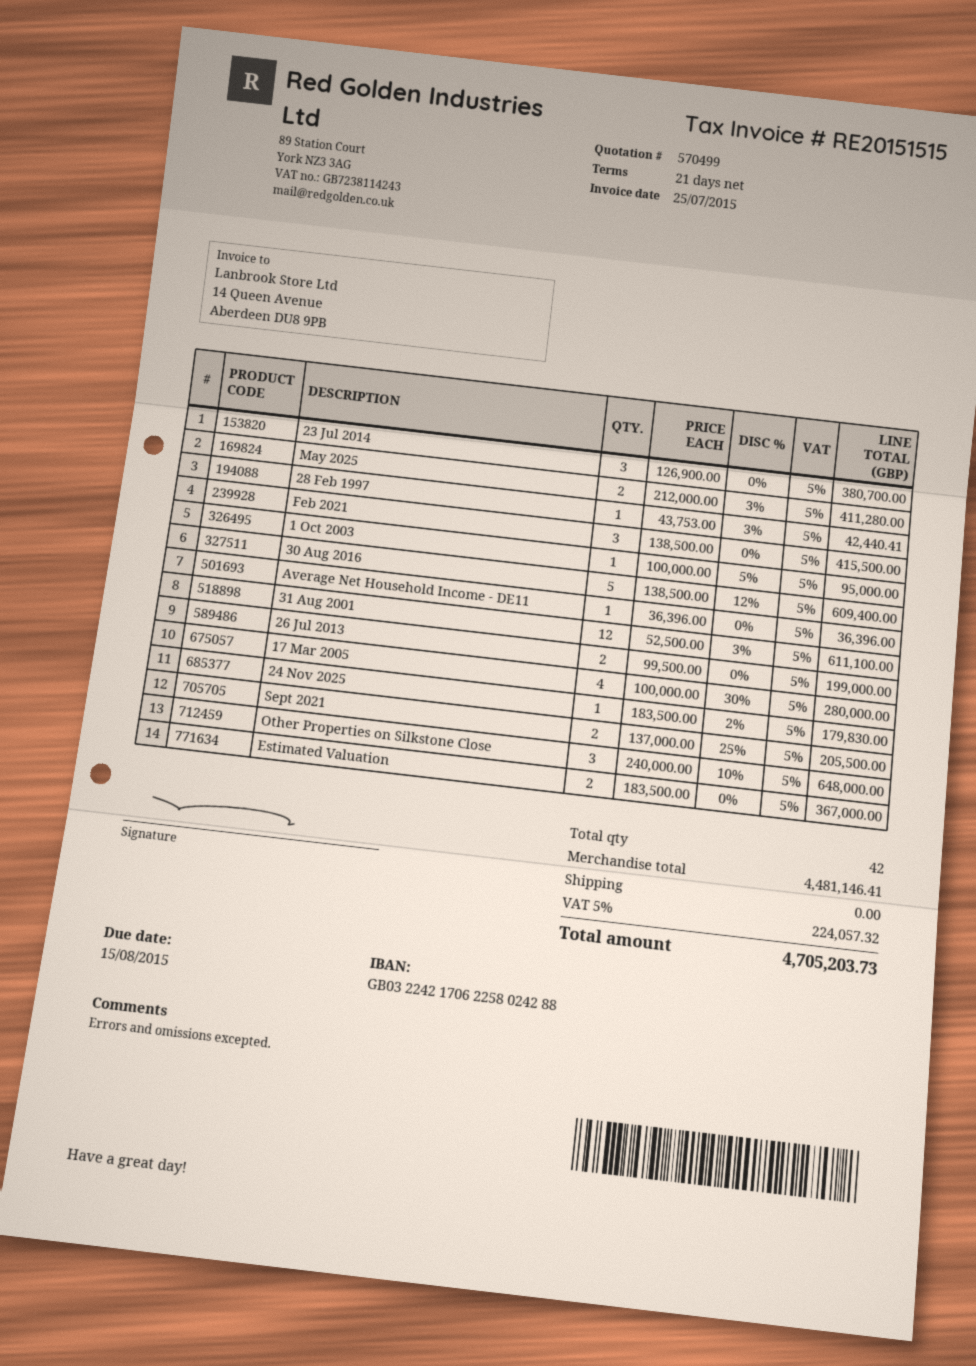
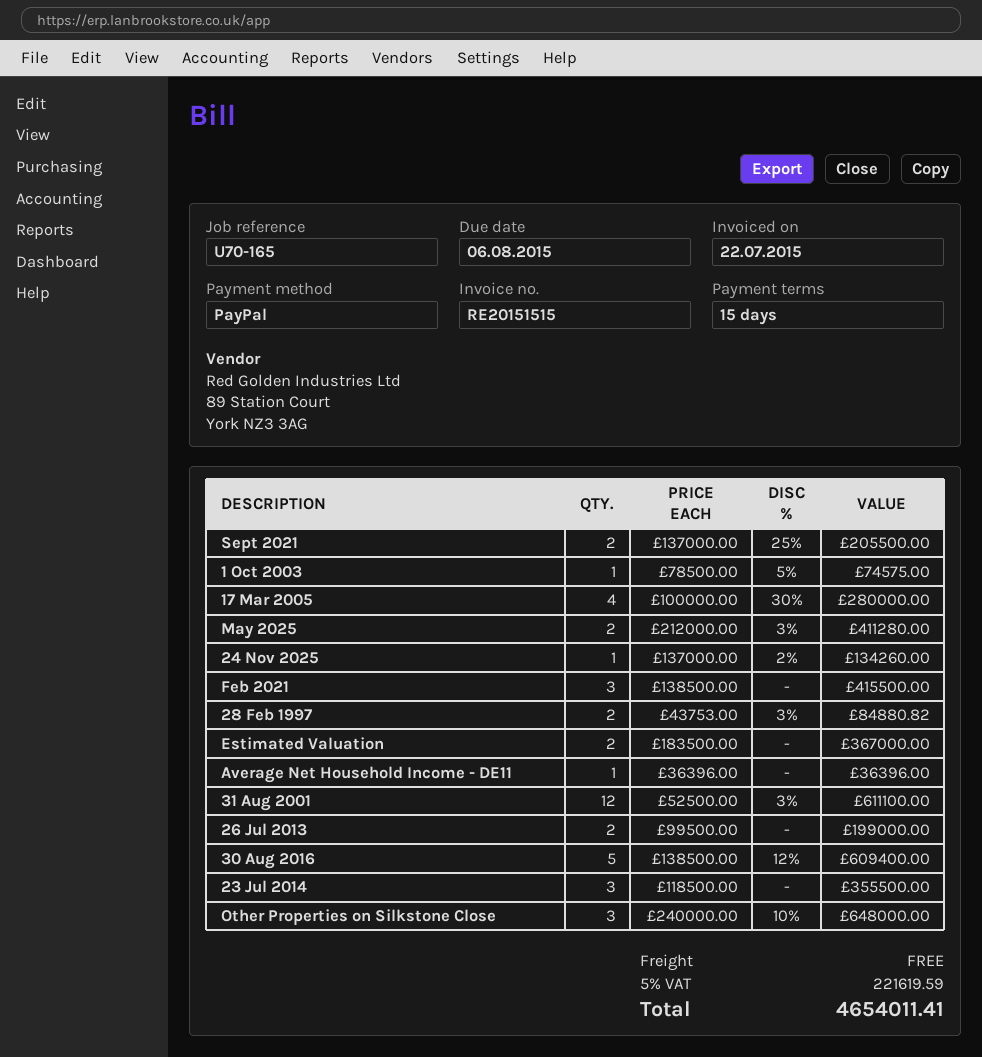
invoice date: 2015-07-25 -> 2015-07-22
payment terms: 21 days -> 15 days
due date: 2015-08-15 -> 2015-08-06
23 Jul 2014: 3 x 126900.00 = 380700.00 -> 3 x 118500.00 = 355500.00
28 Feb 1997: 1 x 43753.00 - 3% = 42440.41 -> 2 x 43753.00 - 3% = 84880.82
1 Oct 2003: 1 x 100000.00 - 5% = 95000.00 -> 1 x 78500.00 - 5% = 74575.00
24 Nov 2025: 1 x 183500.00 - 2% = 179830.00 -> 1 x 137000.00 - 2% = 134260.00
tax: 5% = 224057.32 -> 5% = 221619.59
total: 4705203.73 -> 4654011.41

